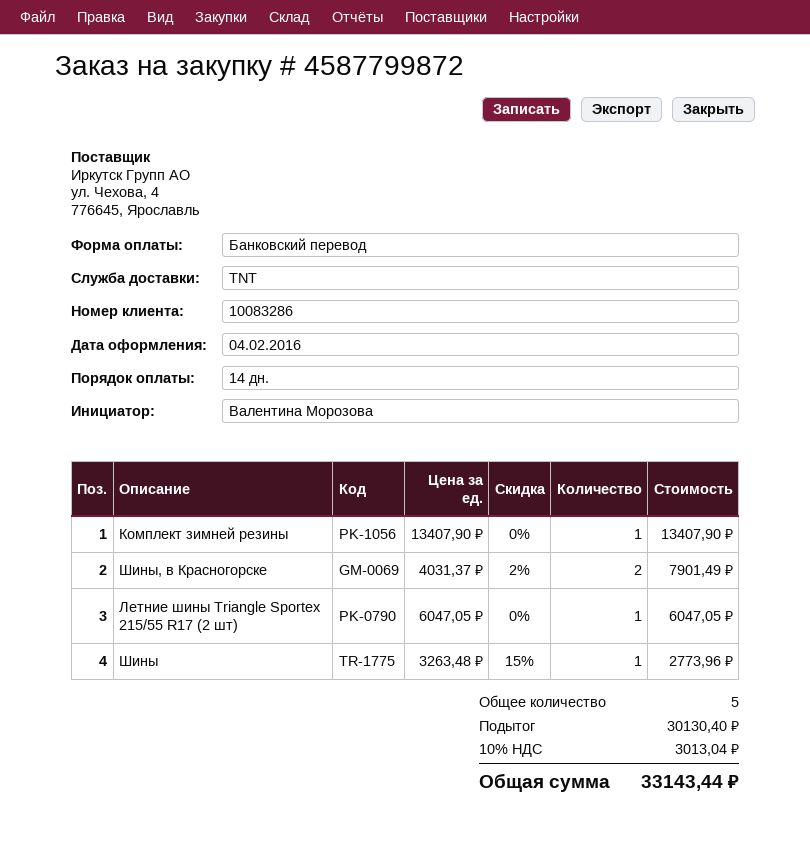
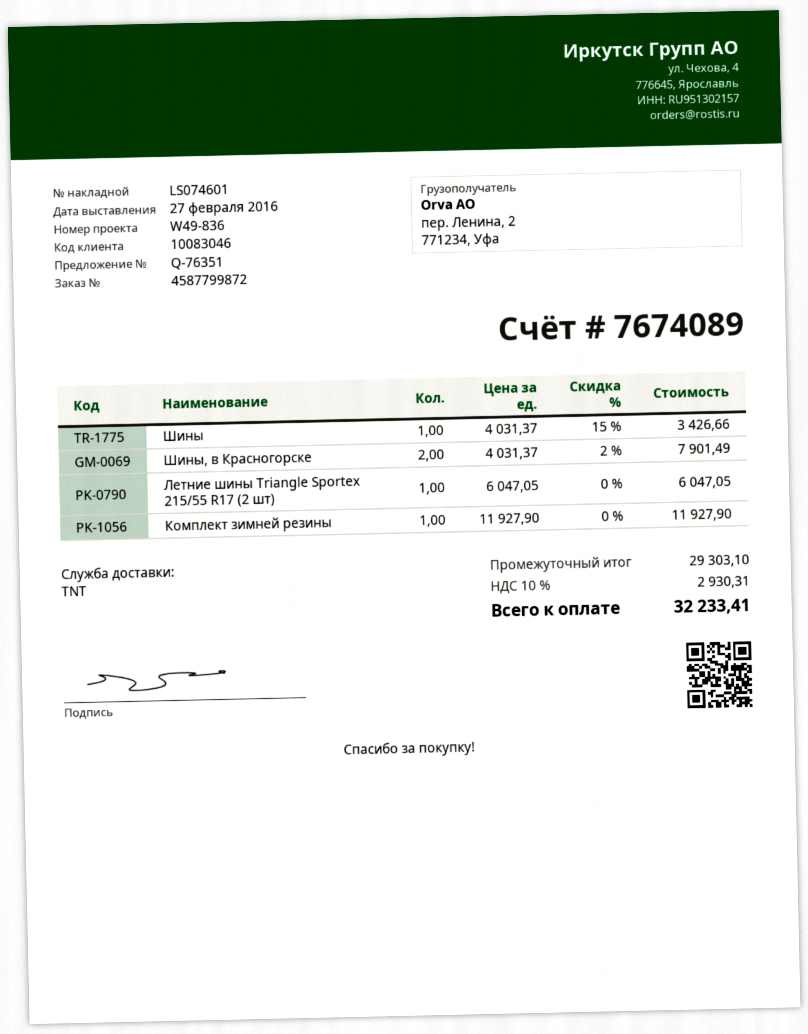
customer number: 10083286 -> 10083046
Комплект зимней резины: 1 x 13407.90 = 13407.90 -> 1 x 11927.90 = 11927.90
Шины: 1 x 3263.48 - 15% = 2773.96 -> 1 x 4031.37 - 15% = 3426.66
subtotal: 30130.40 -> 29303.10
tax: 10% = 3013.04 -> 10% = 2930.31
total: 33143.44 -> 32233.41

